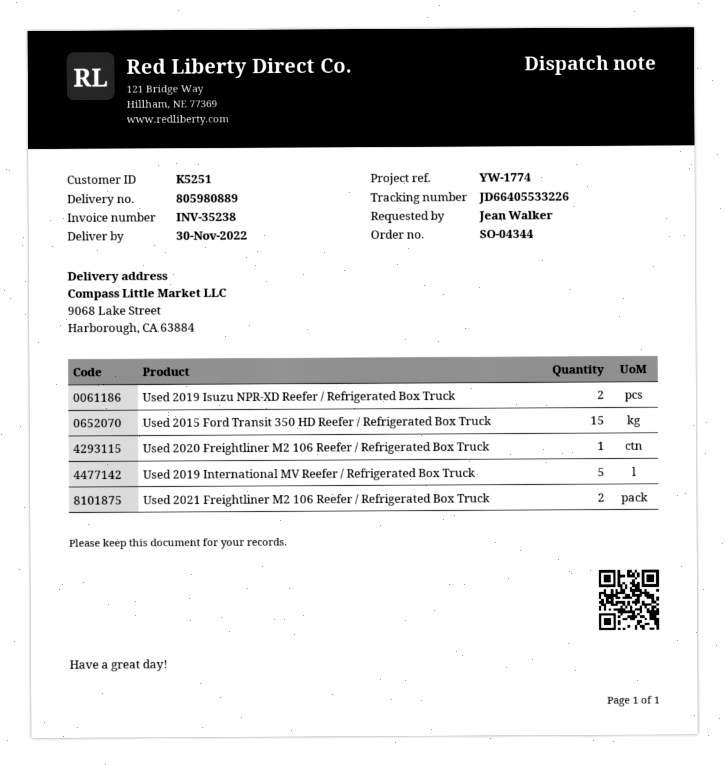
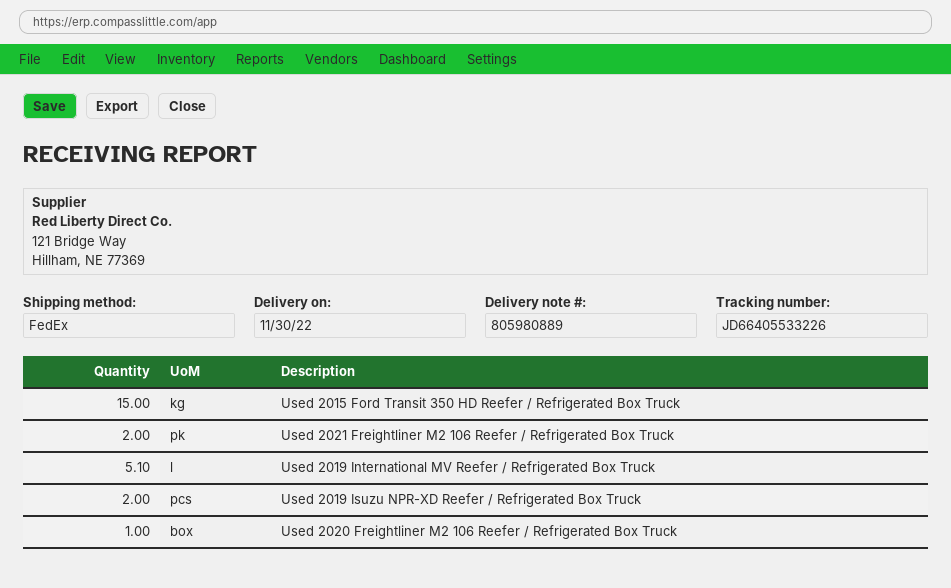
Used 2019 International MV Reefer / Refrigerated Box Truck: 5 -> 5.1

